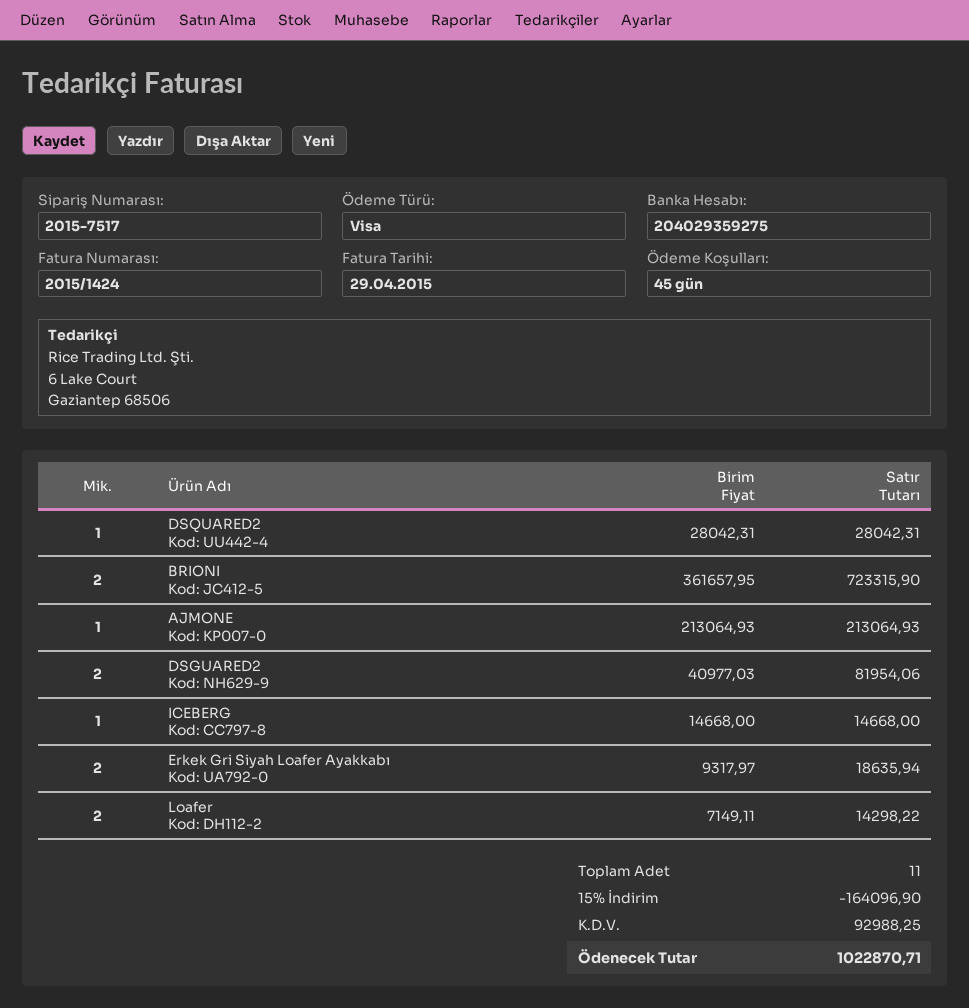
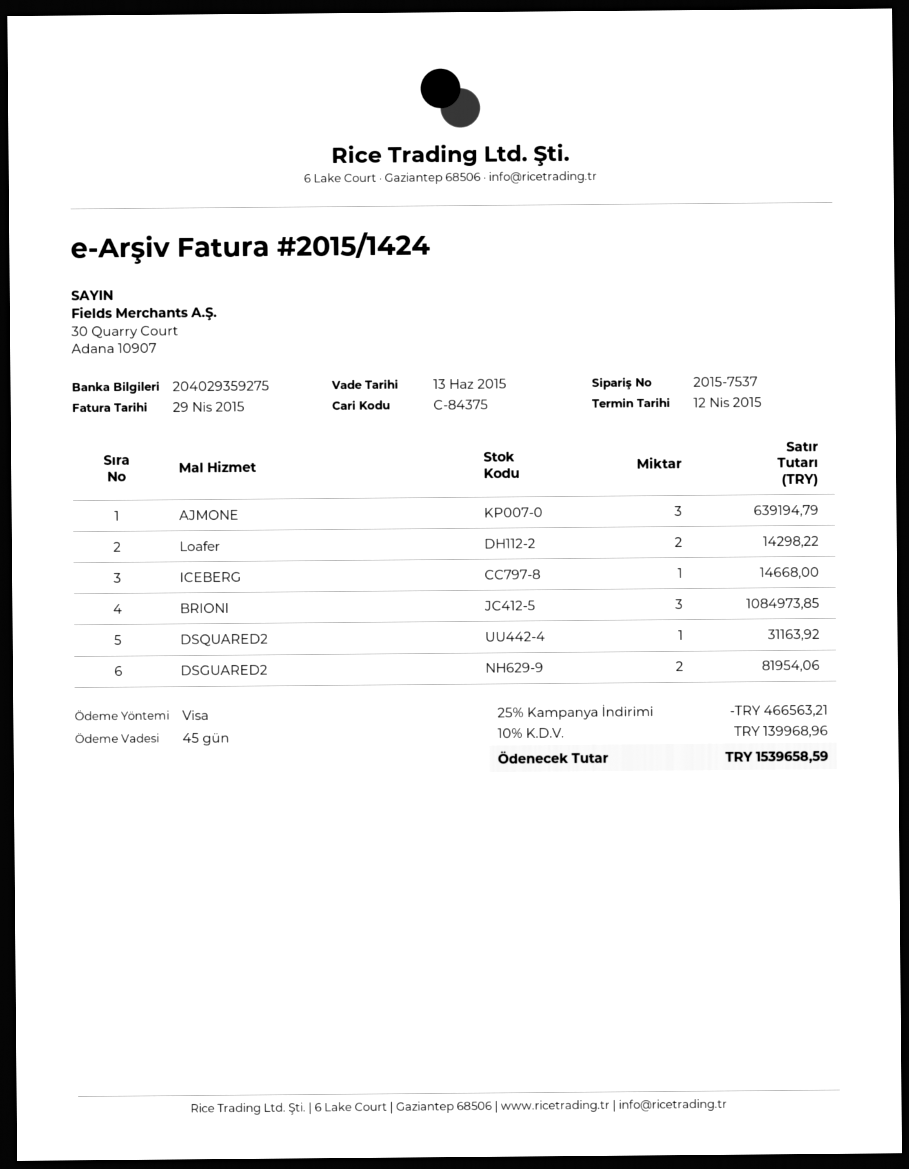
order number: 2015-7517 -> 2015-7537
DSQUARED2: 1 for 28042.31 -> 1 for 31163.92
BRIONI: 2 for 723315.90 -> 3 for 1084973.85
AJMONE: 1 for 213064.93 -> 3 for 639194.79
Erkek Gri Siyah Loafer Ayakkabı: 2 for 18635.94 -> none
discount: 15% = 164096.90 -> 25% = 466563.21
tax: 92988.25 -> 139968.96
total: 1022870.71 -> 1539658.59

